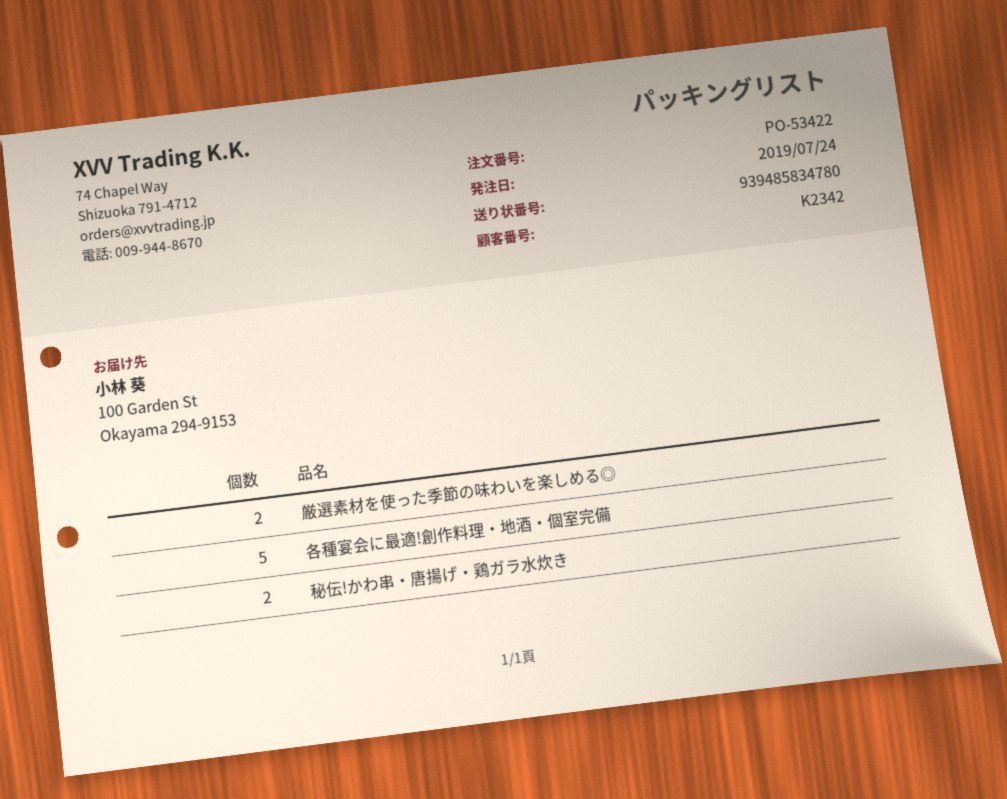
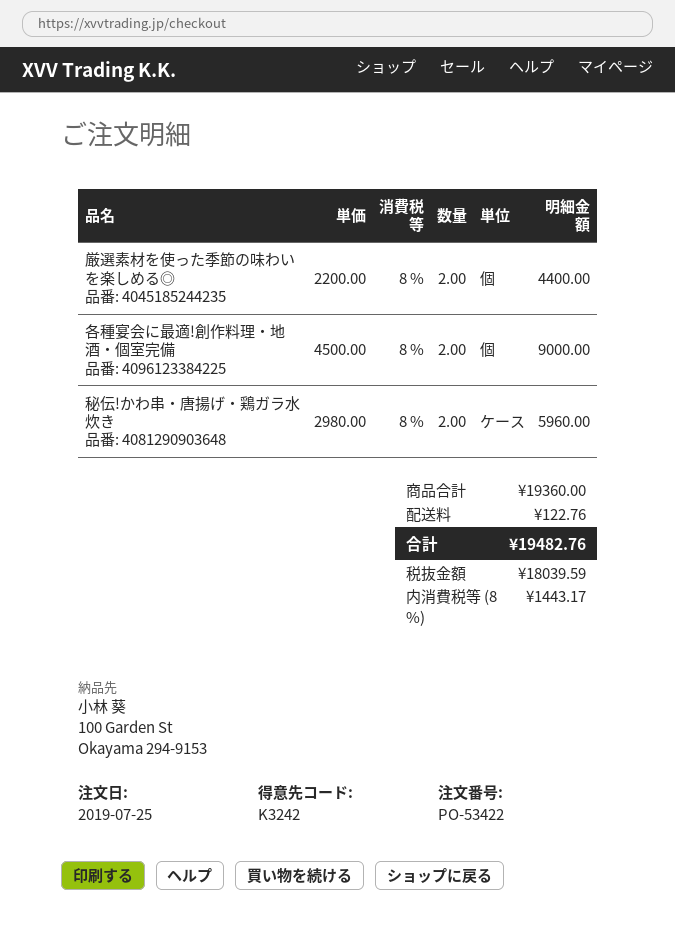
order date: 2019-07-24 -> 2019-07-25
customer number: K2342 -> K3242
各種宴会に最適!創作料理・地酒・個室完備: 5 -> 2

